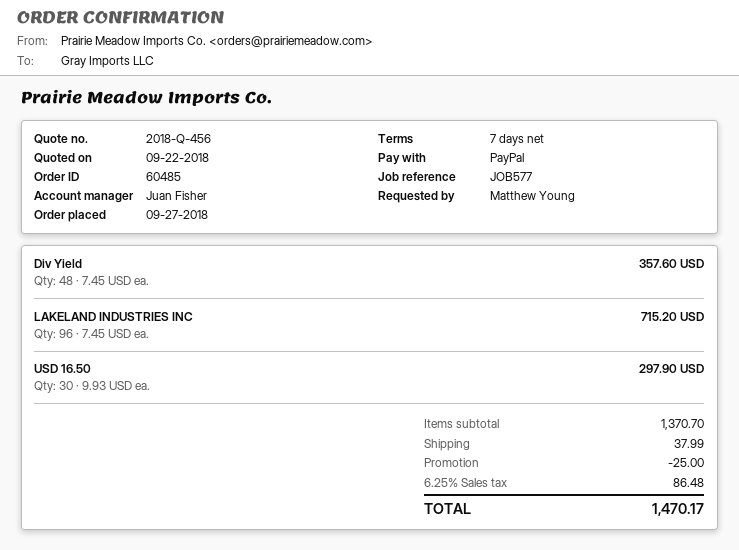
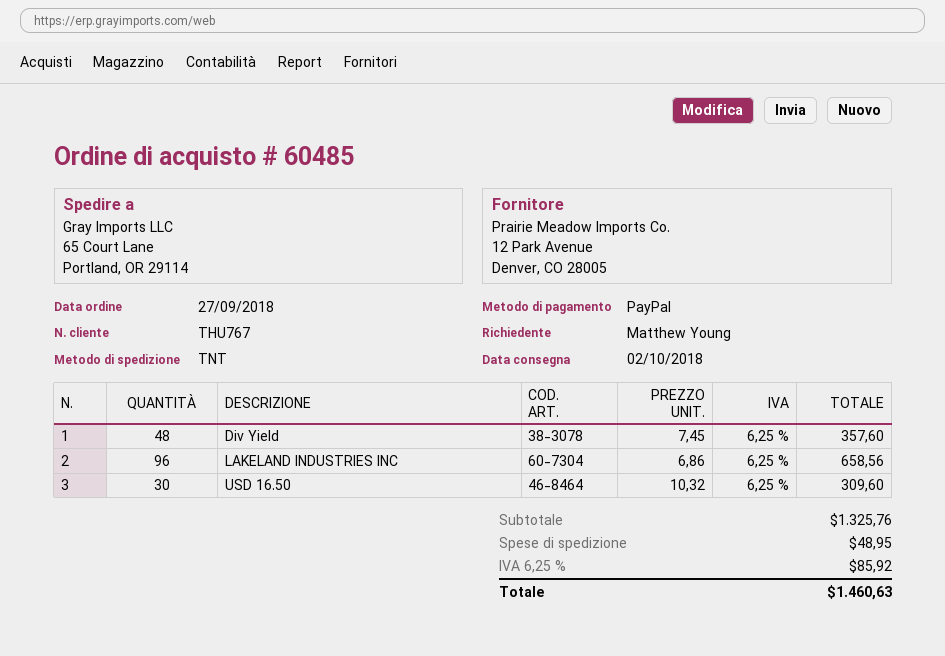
LAKELAND INDUSTRIES INC: 96 x 7.45 = 715.20 -> 96 x 6.86 = 658.56
USD 16.50: 30 x 9.93 = 297.90 -> 30 x 10.32 = 309.60
subtotal: 1370.70 -> 1325.76
discount: 25.00 -> none
shipping: 37.99 -> 48.95
tax: 6.25% = 86.48 -> 6.25% = 85.92
total: 1470.17 -> 1460.63

